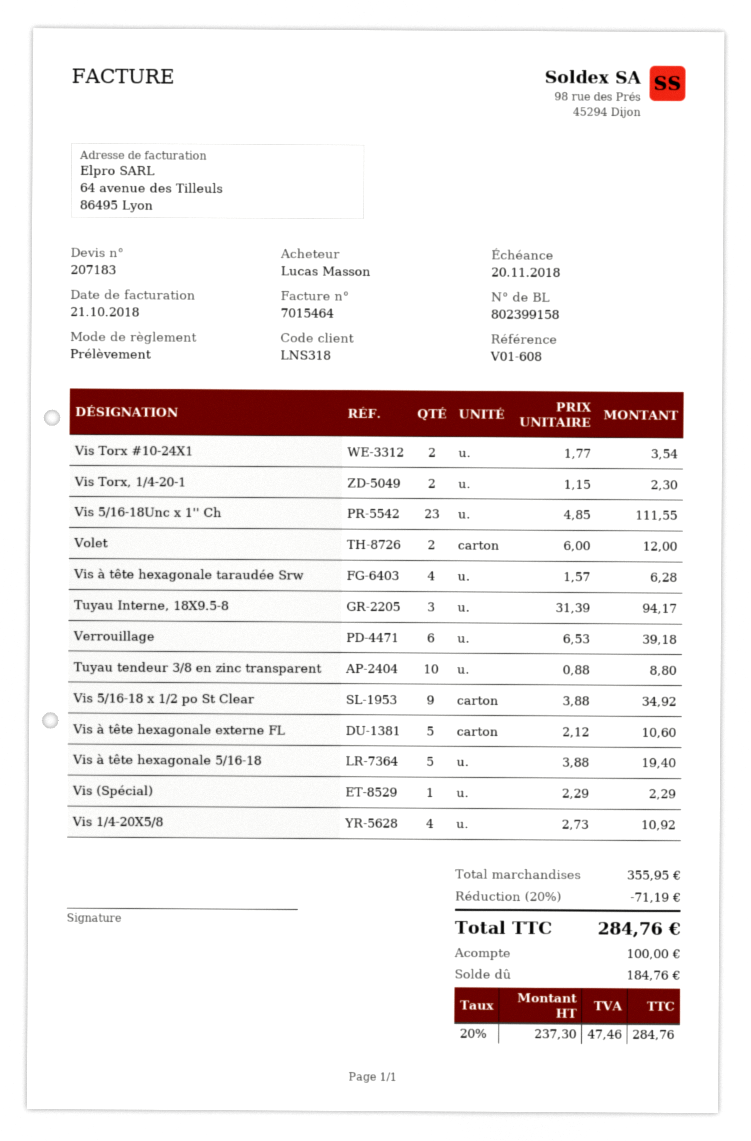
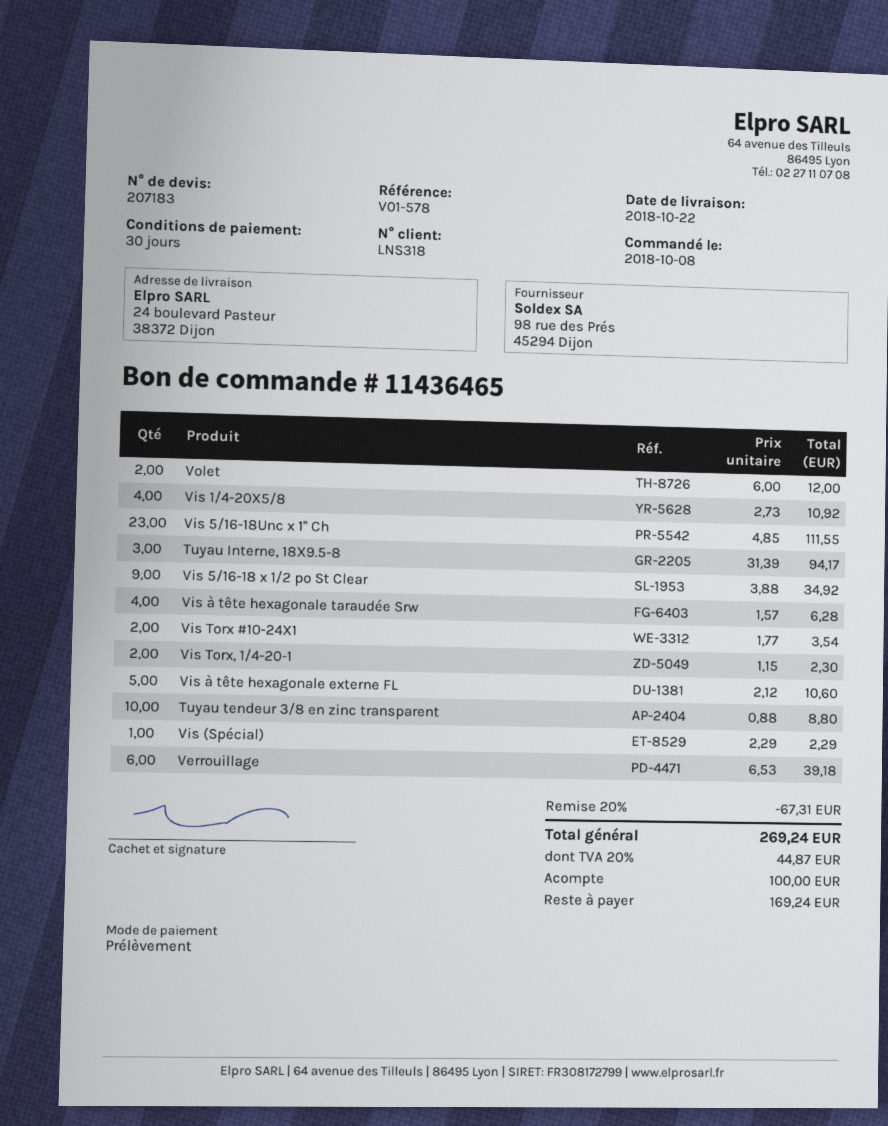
reference: V01-608 -> V01-578
Vis à tête hexagonale 5/16-18: 5 x 3.88 = 19.40 -> none
discount: 20% = 71.19 -> 20% = 67.31
tax: 20% = 47.46 -> 20% = 44.87
total: 284.76 -> 269.24
balance: 184.76 -> 169.24

